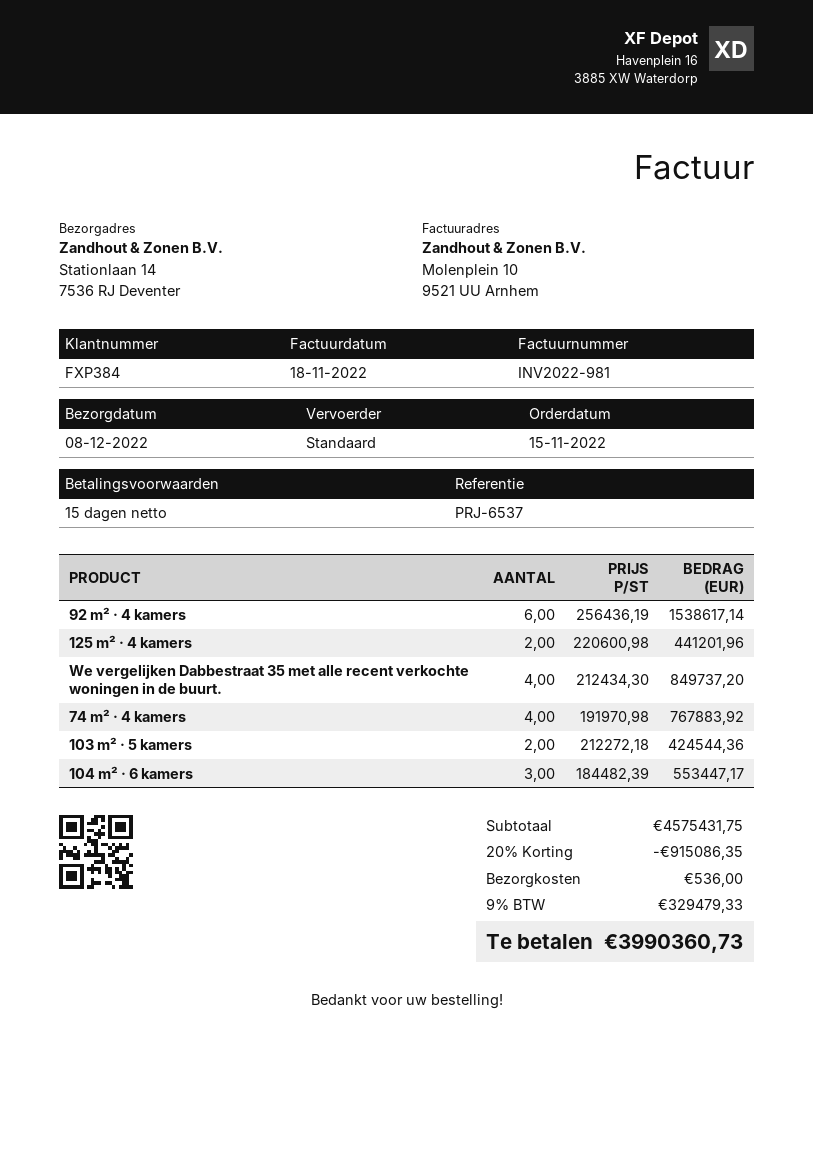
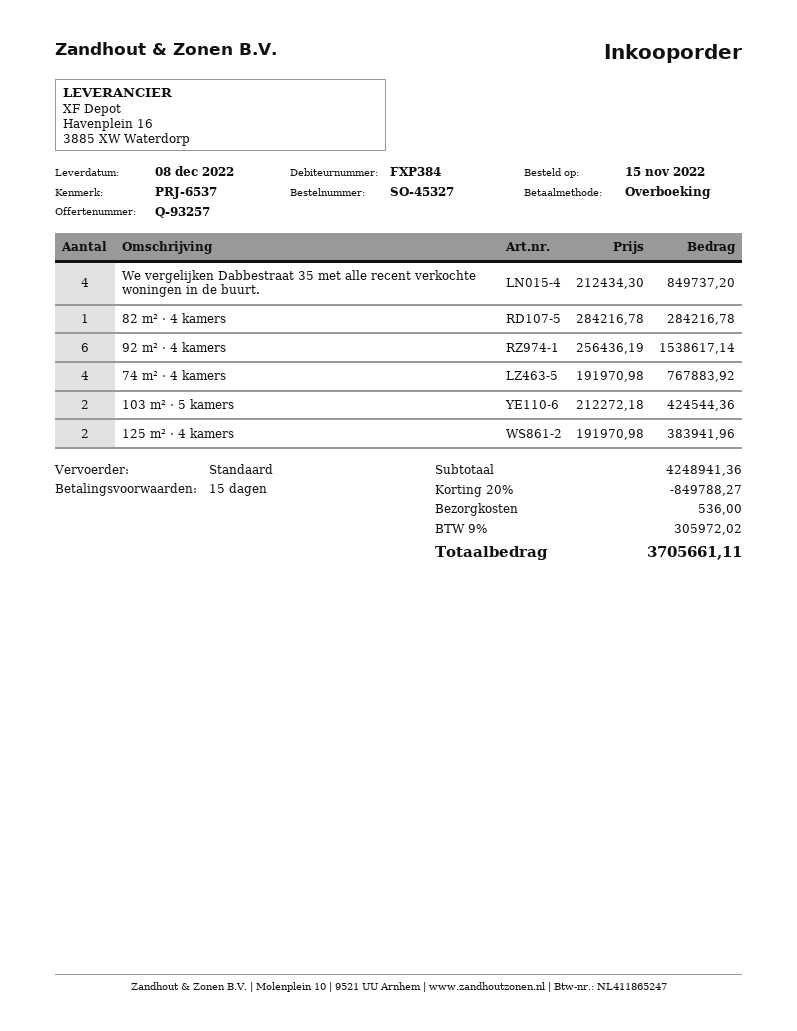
125 m² · 4 kamers: 2 x 220600.98 = 441201.96 -> 2 x 191970.98 = 383941.96
104 m² · 6 kamers: 3 x 184482.39 = 553447.17 -> none
82 m² · 4 kamers: none -> 1 x 284216.78 = 284216.78
subtotal: 4575431.75 -> 4248941.36
discount: 20% = 915086.35 -> 20% = 849788.27
tax: 9% = 329479.33 -> 9% = 305972.02
total: 3990360.73 -> 3705661.11

